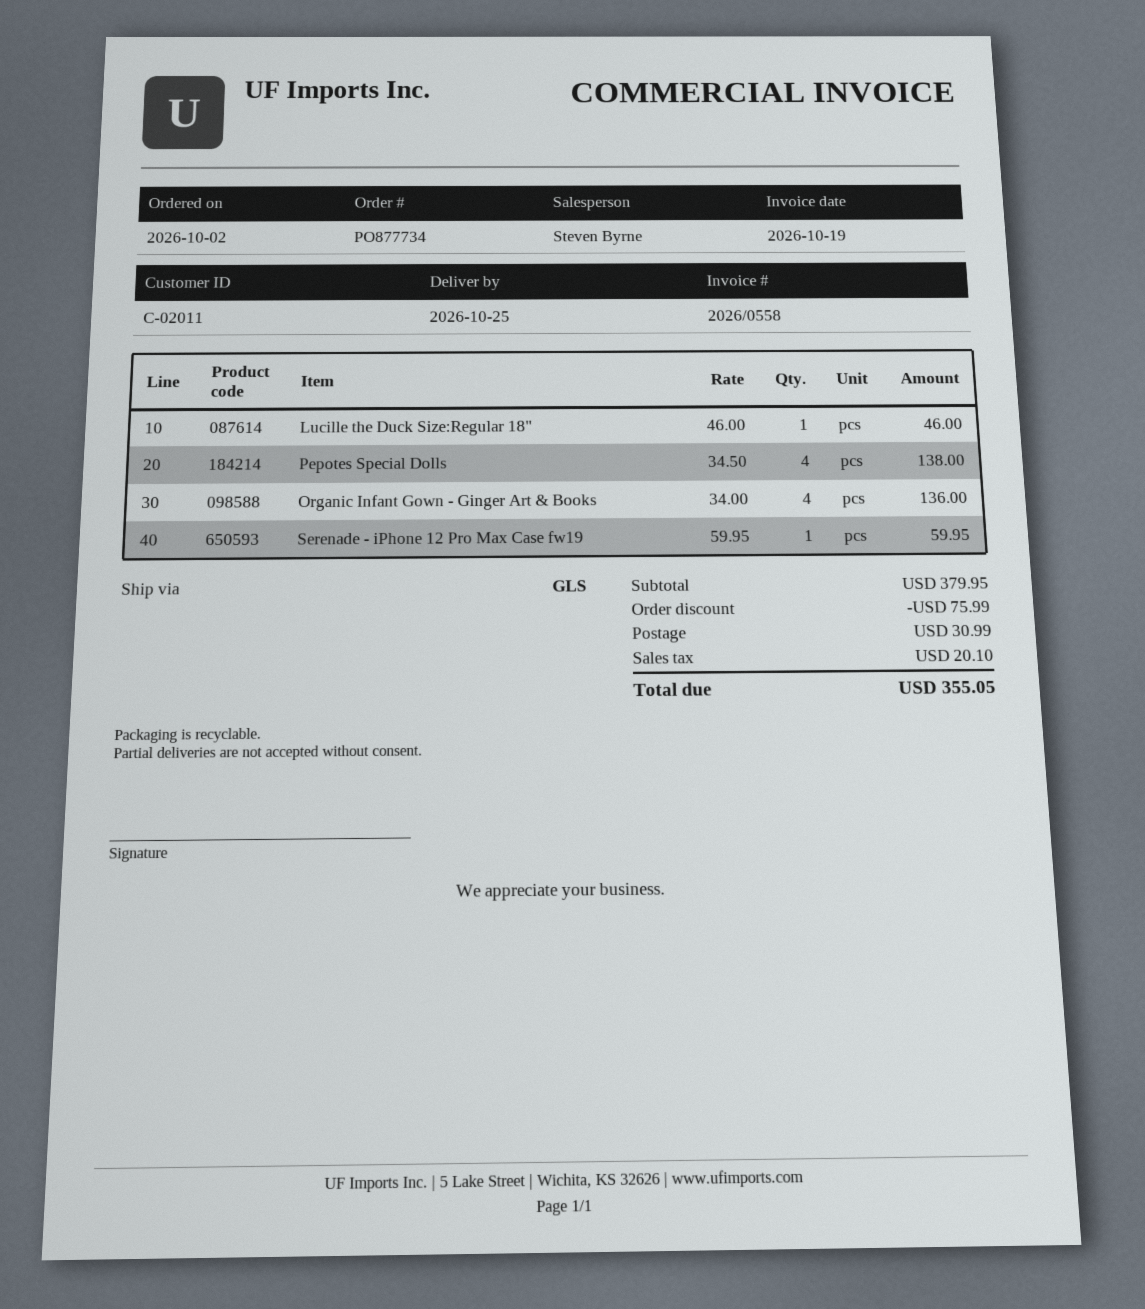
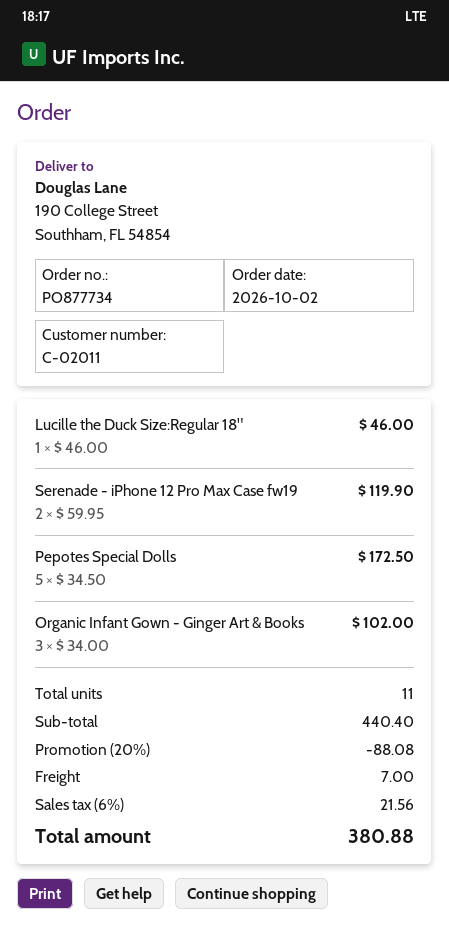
Pepotes Special Dolls: 4 x 34.50 = 138.00 -> 5 x 34.50 = 172.50
Organic Infant Gown - Ginger Art & Books: 4 x 34.00 = 136.00 -> 3 x 34.00 = 102.00
Serenade - iPhone 12 Pro Max Case fw19: 1 x 59.95 = 59.95 -> 2 x 59.95 = 119.90
subtotal: 379.95 -> 440.40
discount: 75.99 -> 88.08
shipping: 30.99 -> 7.00
tax: 20.10 -> 21.56
total: 355.05 -> 380.88

